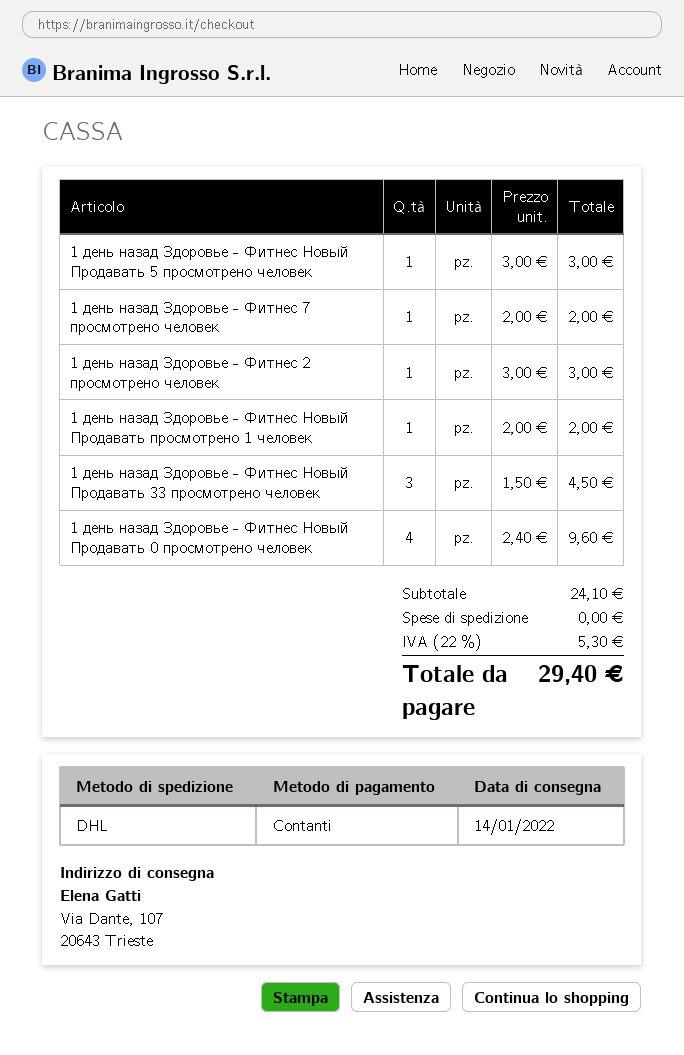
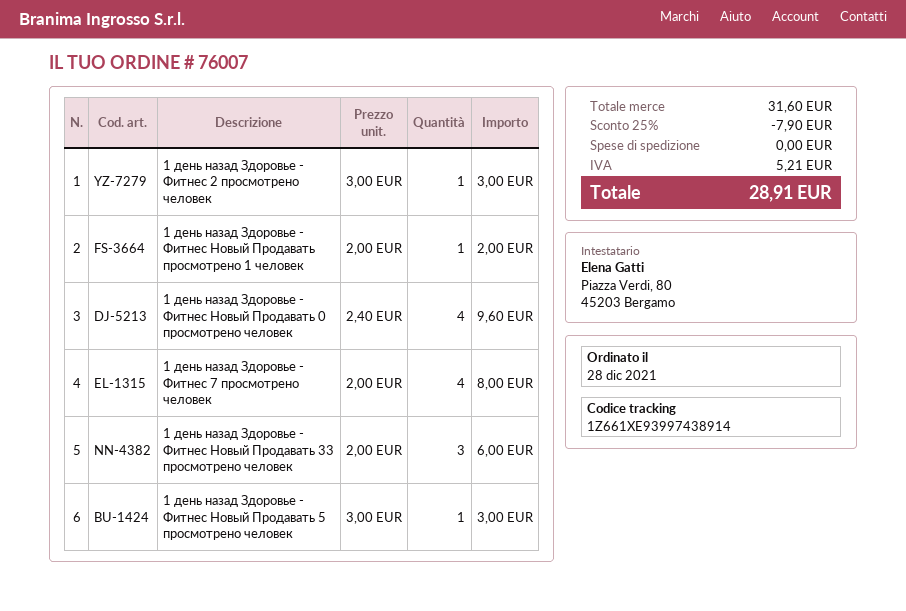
1 день назад Здоровье - Фитнес 7 просмотрено человек: 1 x 2.00 = 2.00 -> 4 x 2.00 = 8.00
1 день назад Здоровье - Фитнес Новый Продавать 33 просмотрено человек: 3 x 1.50 = 4.50 -> 3 x 2.00 = 6.00
subtotal: 24.10 -> 31.60
discount: none -> 25% = 7.90
tax: 5.30 -> 5.21
total: 29.40 -> 28.91

